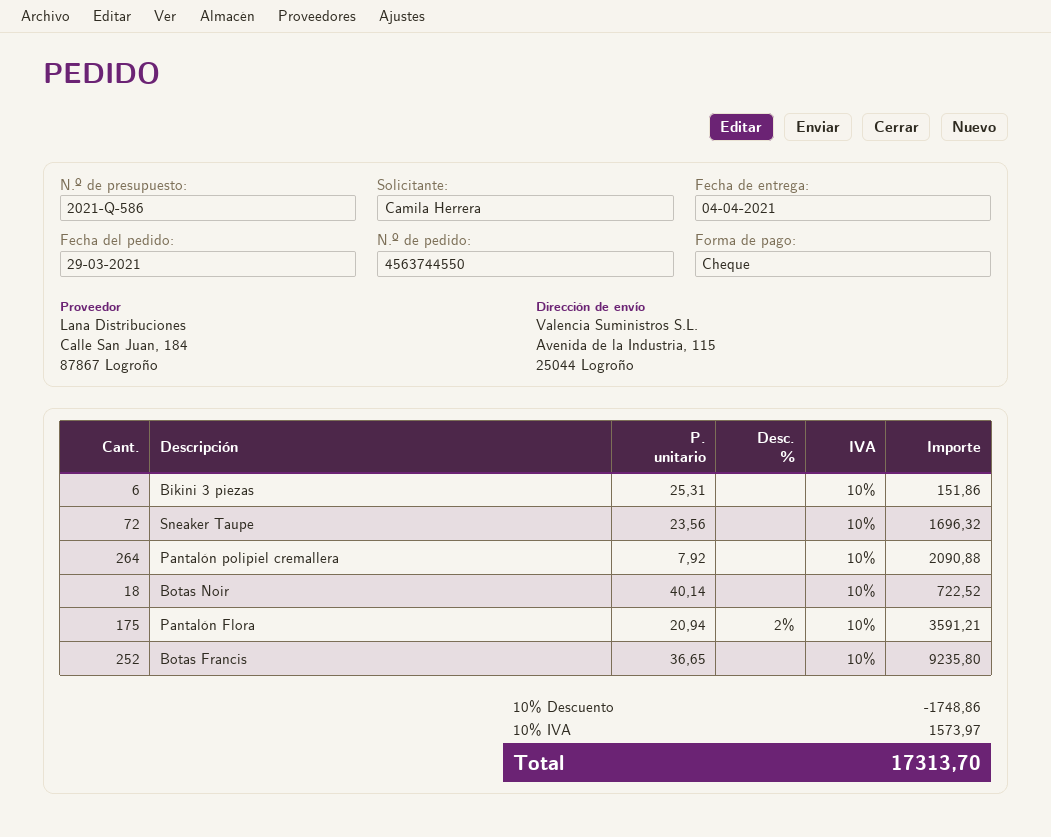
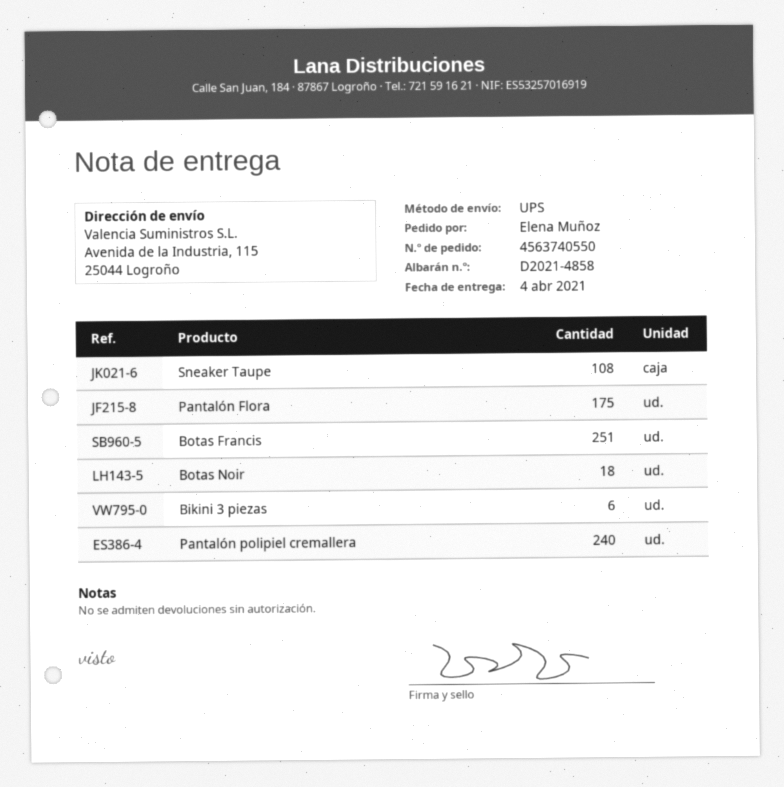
order number: 4563744550 -> 4563740550
ordered by: Camila Herrera -> Elena Muñoz
Sneaker Taupe: 72 -> 108
Pantalón polipiel cremallera: 264 -> 240
Botas Francis: 252 -> 251

